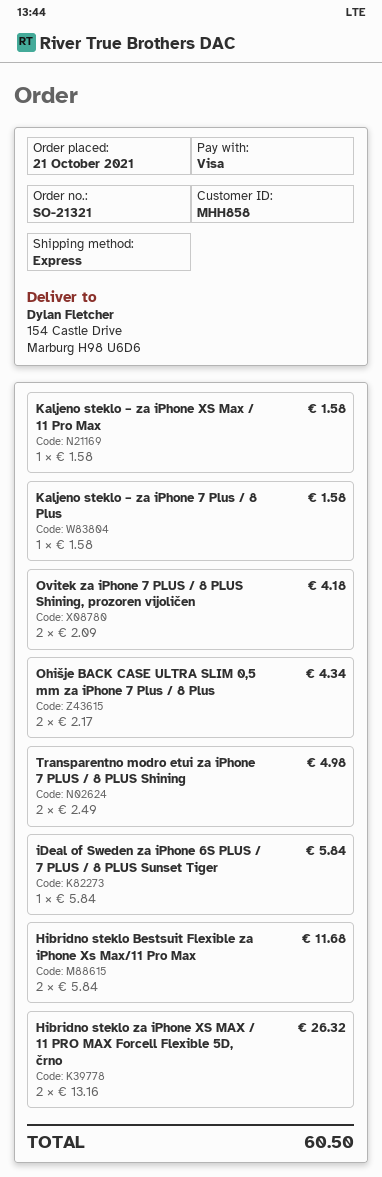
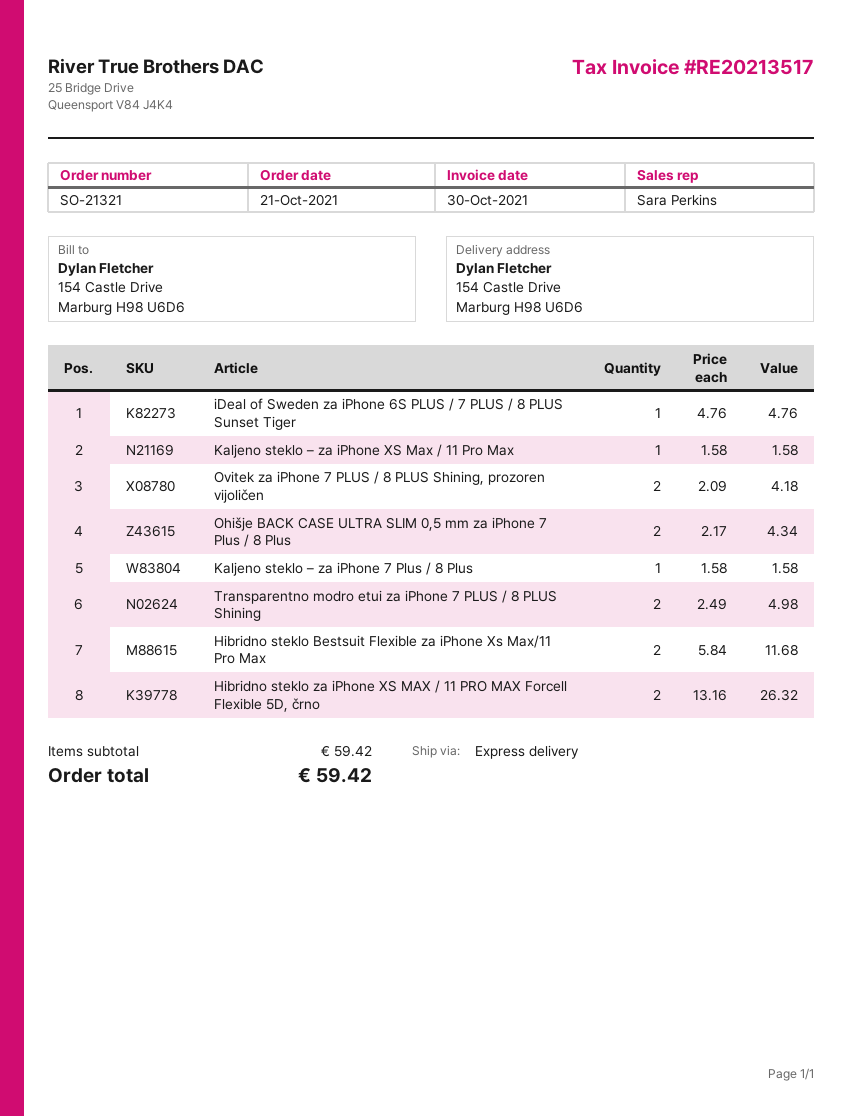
iDeal of Sweden za iPhone 6S PLUS / 7 PLUS / 8 PLUS Sunset Tiger: 1 x 5.84 = 5.84 -> 1 x 4.76 = 4.76
total: 60.50 -> 59.42

